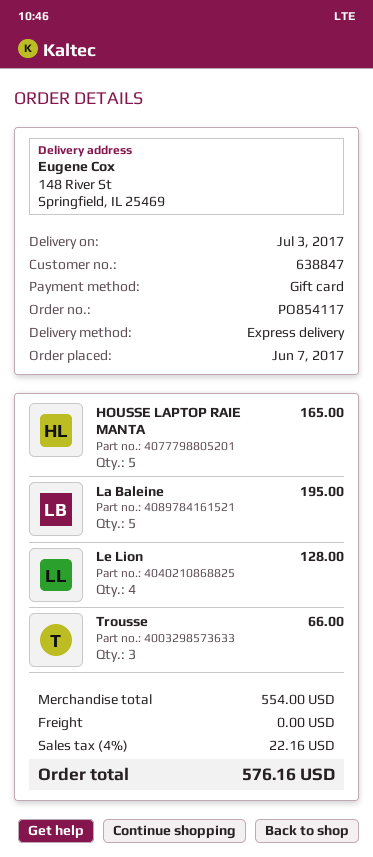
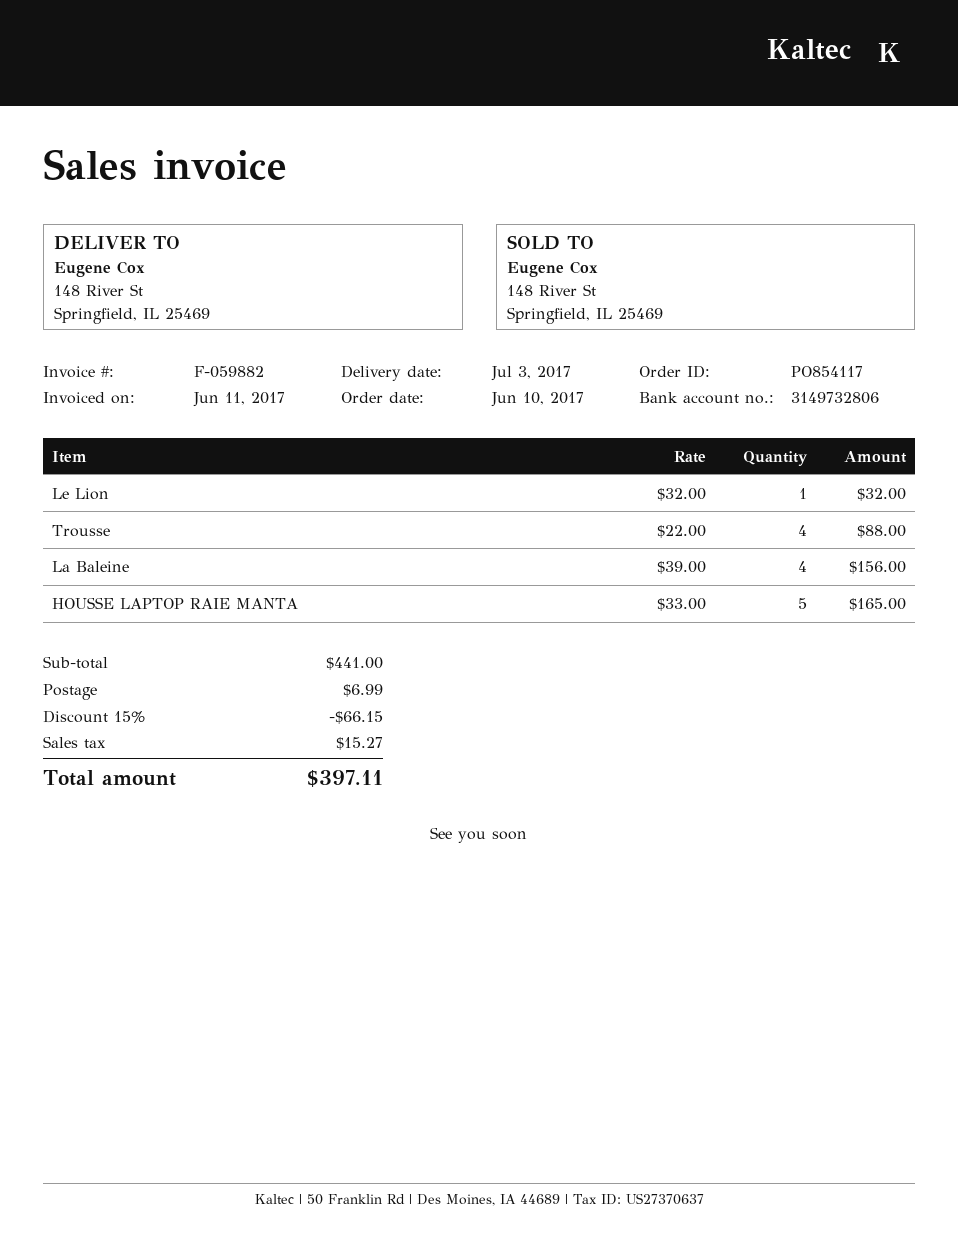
order date: 2017-06-07 -> 2017-06-10
La Baleine: 5 for 195.00 -> 4 for 156.00
Le Lion: 4 for 128.00 -> 1 for 32.00
Trousse: 3 for 66.00 -> 4 for 88.00
subtotal: 554.00 -> 441.00
discount: none -> 15% = 66.15
shipping: 0.00 -> 6.99
tax: 22.16 -> 15.27
total: 576.16 -> 397.11

